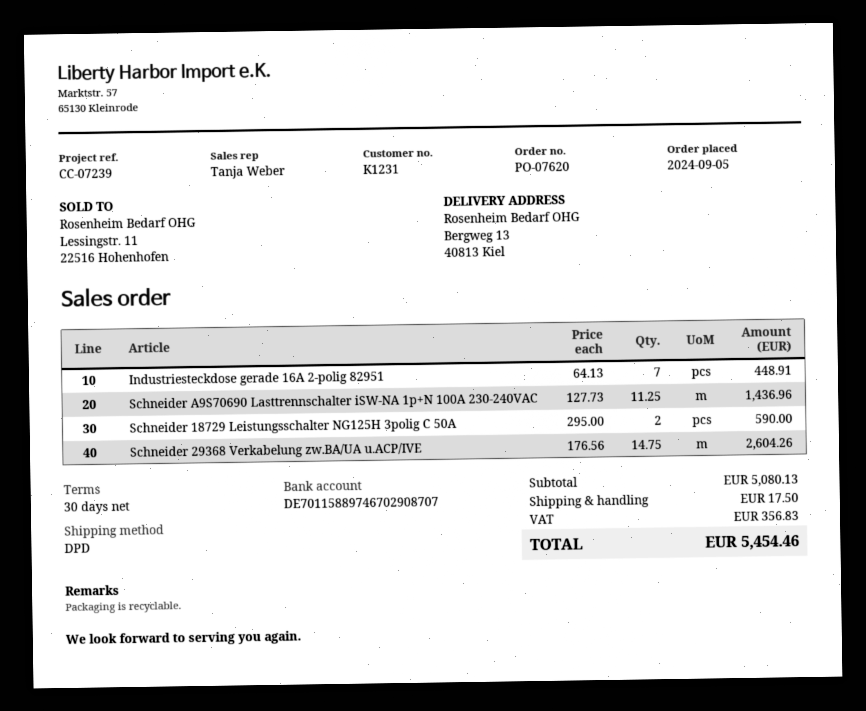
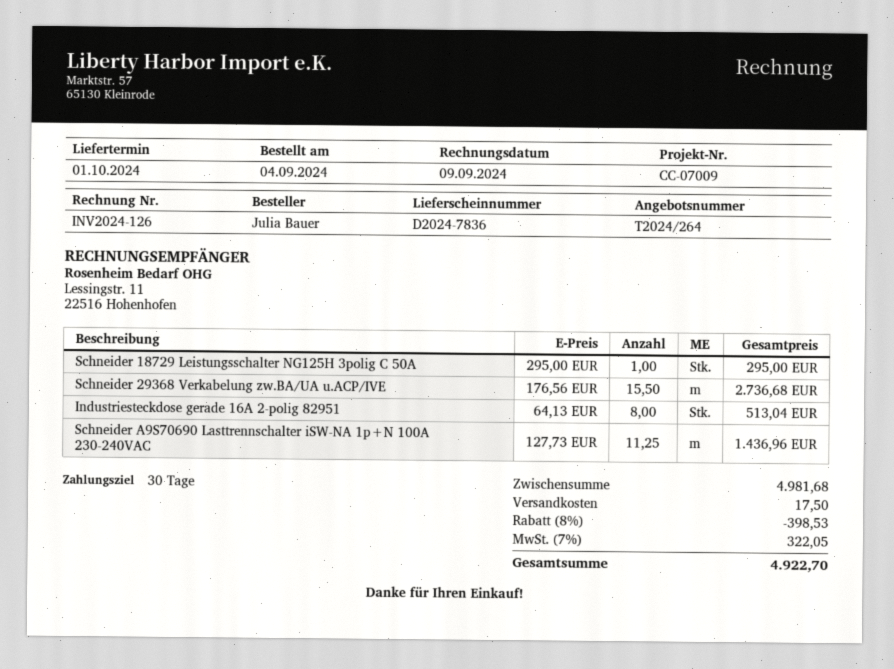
order date: 2024-09-05 -> 2024-09-04
reference: CC-07239 -> CC-07009
Industriesteckdose gerade 16A 2-polig 82951: 7 x 64.13 = 448.91 -> 8 x 64.13 = 513.04
Schneider 18729 Leistungsschalter NG125H 3polig C 50A: 2 x 295.00 = 590.00 -> 1 x 295.00 = 295.00
Schneider 29368 Verkabelung zw.BA/UA u.ACP/IVE: 14.75 x 176.56 = 2604.26 -> 15.5 x 176.56 = 2736.68
subtotal: 5080.13 -> 4981.68
discount: none -> 8% = 398.53
tax: 356.83 -> 322.05
total: 5454.46 -> 4922.70

